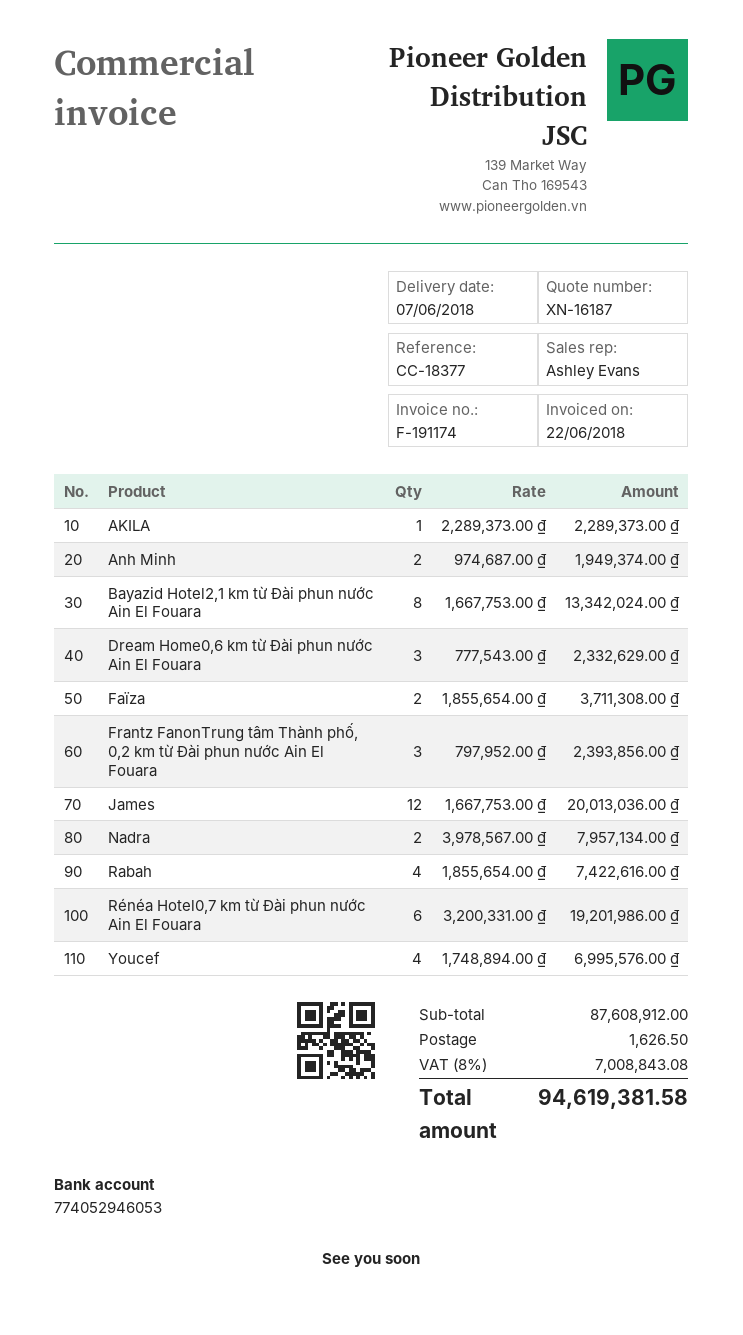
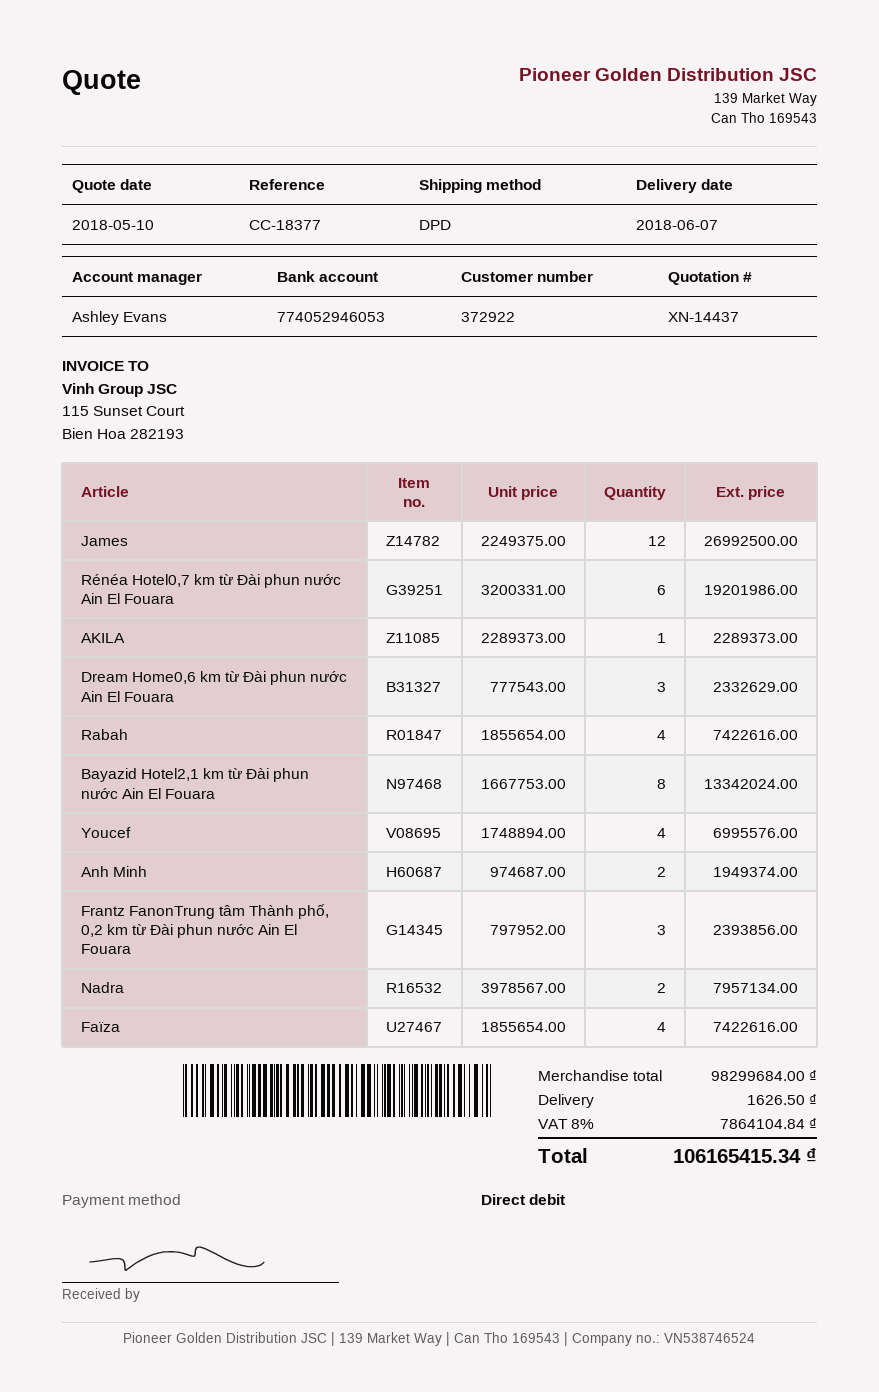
quote number: XN-16187 -> XN-14437
Faïza: 2 x 1855654.00 = 3711308.00 -> 4 x 1855654.00 = 7422616.00
James: 12 x 1667753.00 = 20013036.00 -> 12 x 2249375.00 = 26992500.00
subtotal: 87608912.00 -> 98299684.00
tax: 8% = 7008843.08 -> 8% = 7864104.84
total: 94619381.58 -> 106165415.34

